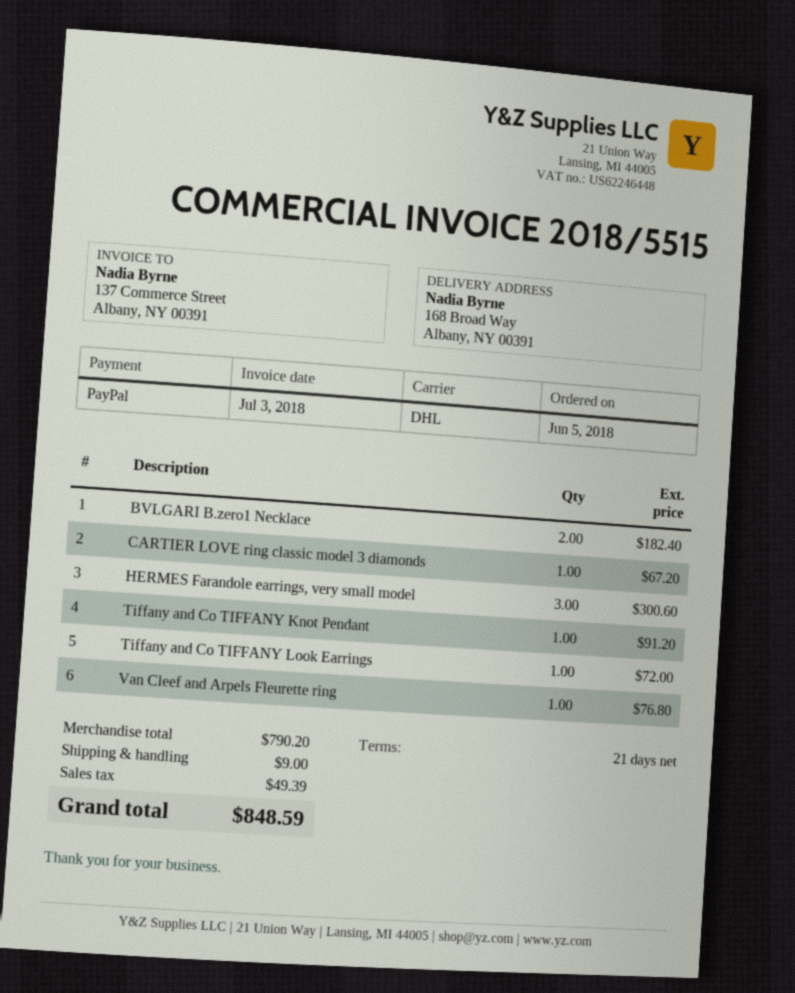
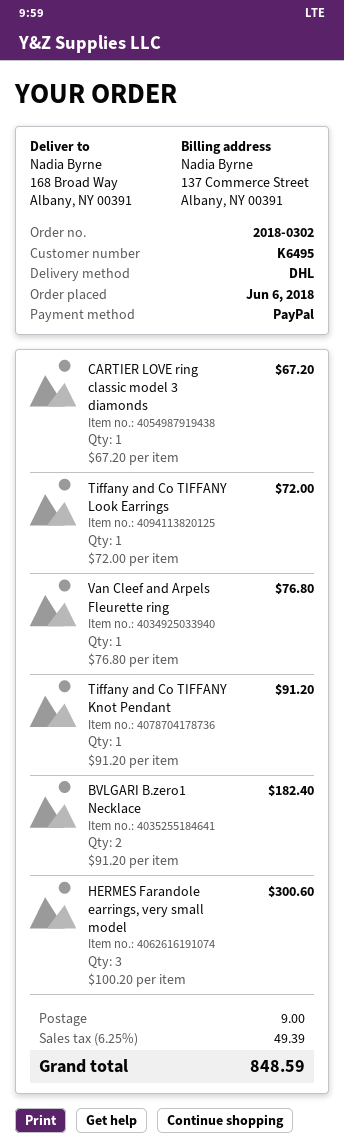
order date: 2018-06-05 -> 2018-06-06

